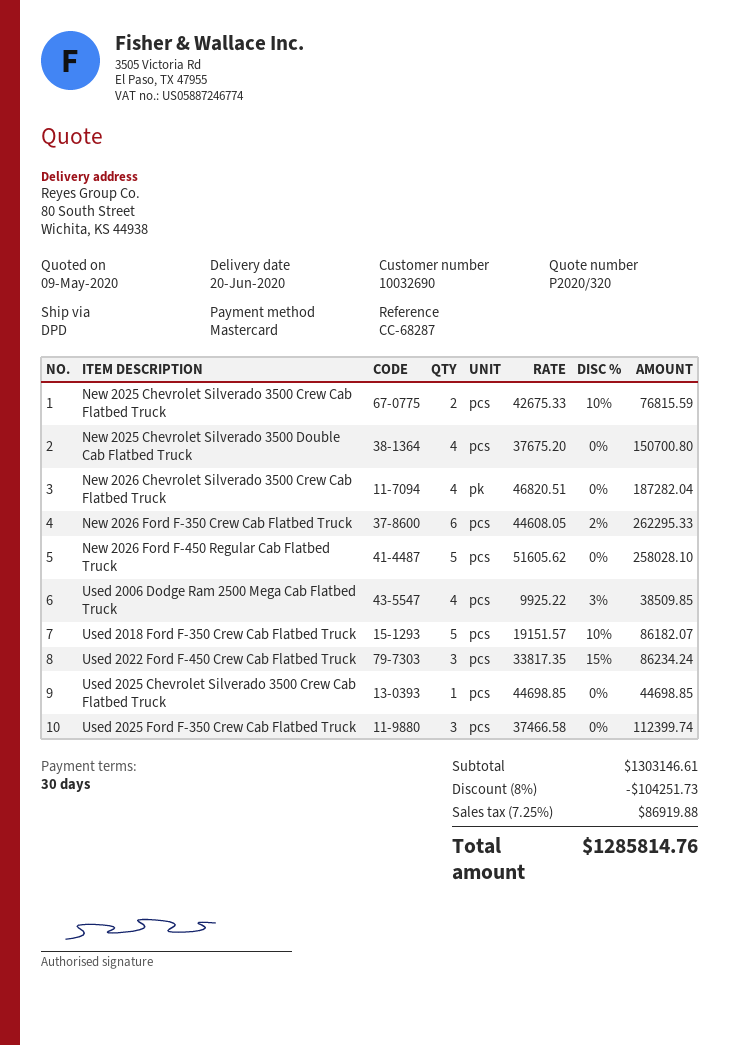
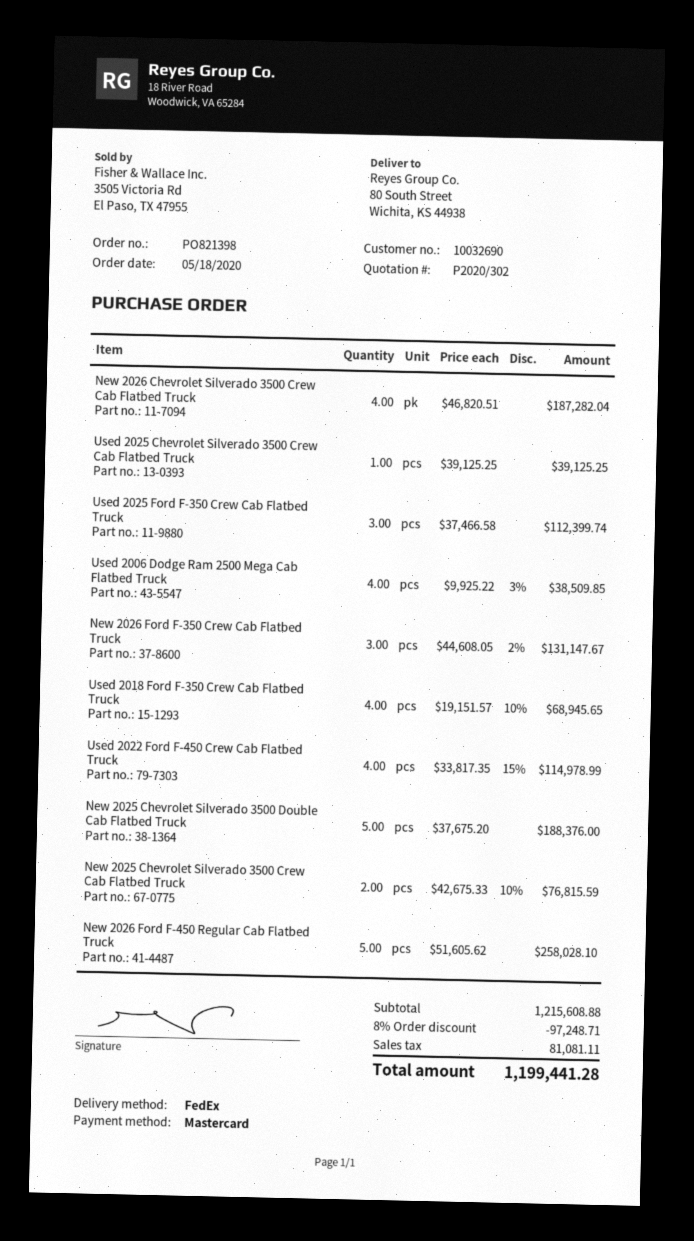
quote number: P2020/320 -> P2020/302
shipping method: DPD -> FedEx
New 2025 Chevrolet Silverado 3500 Double Cab Flatbed Truck: 4 x 37675.20 = 150700.80 -> 5 x 37675.20 = 188376.00
New 2026 Ford F-350 Crew Cab Flatbed Truck: 6 x 44608.05 - 2% = 262295.33 -> 3 x 44608.05 - 2% = 131147.67
Used 2018 Ford F-350 Crew Cab Flatbed Truck: 5 x 19151.57 - 10% = 86182.07 -> 4 x 19151.57 - 10% = 68945.65
Used 2022 Ford F-450 Crew Cab Flatbed Truck: 3 x 33817.35 - 15% = 86234.24 -> 4 x 33817.35 - 15% = 114978.99
Used 2025 Chevrolet Silverado 3500 Crew Cab Flatbed Truck: 1 x 44698.85 = 44698.85 -> 1 x 39125.25 = 39125.25
subtotal: 1303146.61 -> 1215608.88
discount: 8% = 104251.73 -> 8% = 97248.71
tax: 86919.88 -> 81081.11
total: 1285814.76 -> 1199441.28

